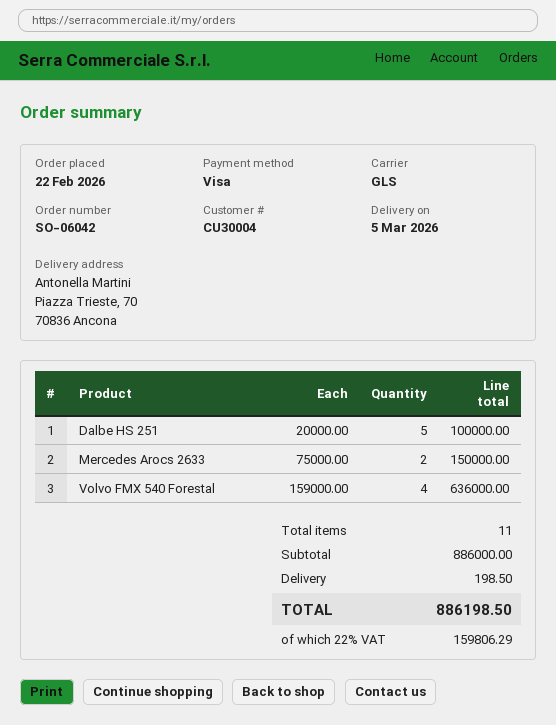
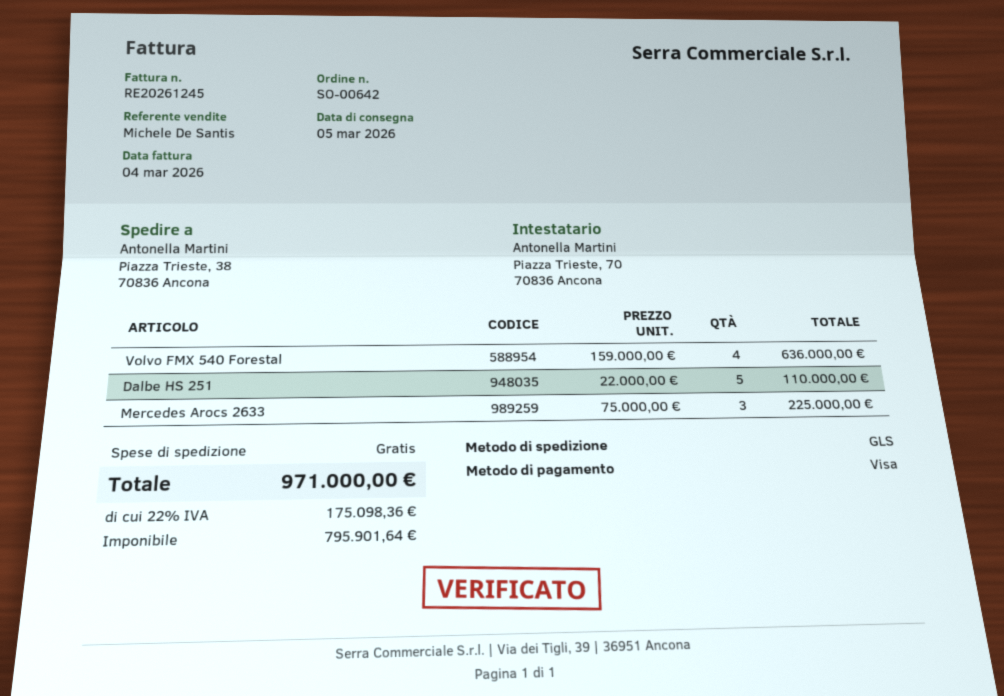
order number: SO-06042 -> SO-00642
ship to: Piazza Trieste, 70, 70836 Ancona -> Piazza Trieste, 38, 70836 Ancona
Dalbe HS 251: 5 x 20000.00 = 100000.00 -> 5 x 22000.00 = 110000.00
Mercedes Arocs 2633: 2 x 75000.00 = 150000.00 -> 3 x 75000.00 = 225000.00
shipping: 198.50 -> 0.00
tax: 22% = 159806.29 -> 22% = 175098.36
total: 886198.50 -> 971000.00

